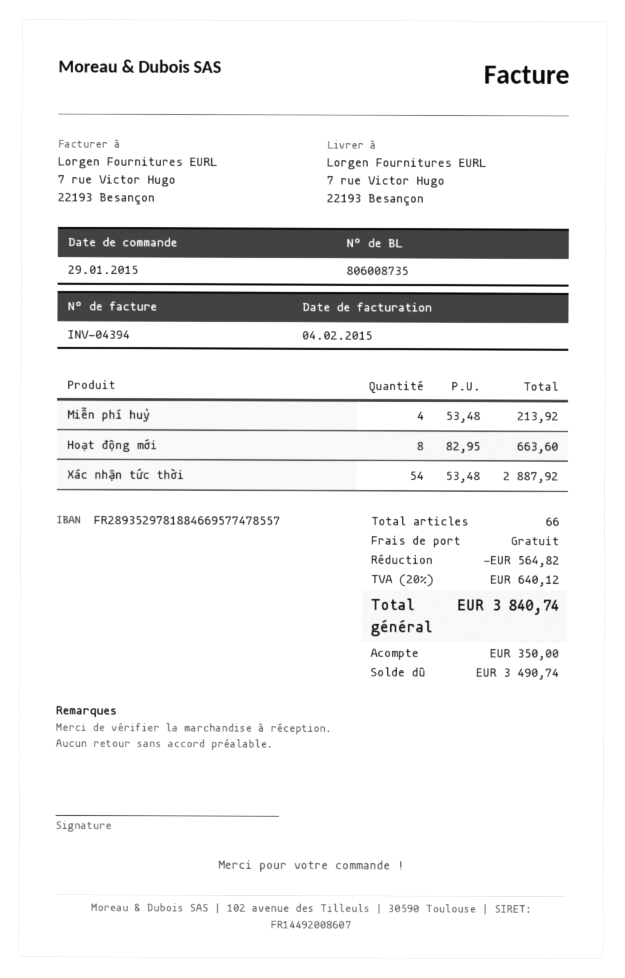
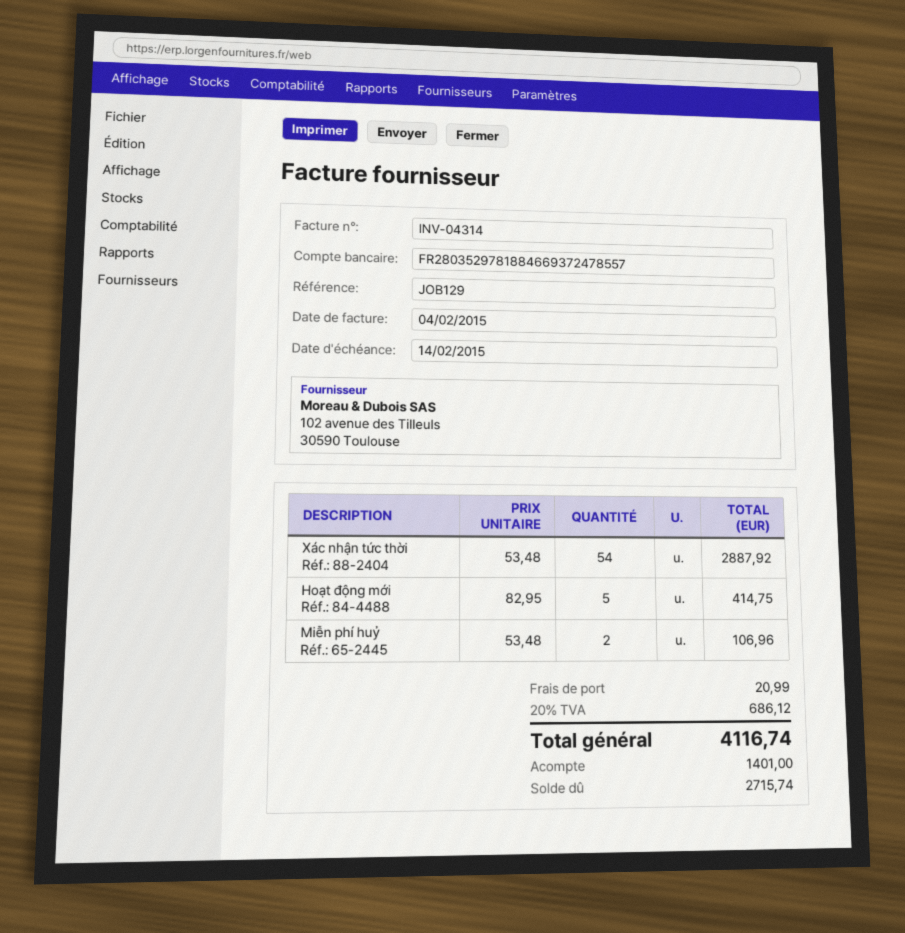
invoice number: INV-04394 -> INV-04314
bank account: FR2893529781884669577478557 -> FR2803529781884669372478557
Miễn phí huỷ: 4 x 53.48 = 213.92 -> 2 x 53.48 = 106.96
Hoạt động mới: 8 x 82.95 = 663.60 -> 5 x 82.95 = 414.75
discount: 564.82 -> none
shipping: 0.00 -> 20.99
tax: 20% = 640.12 -> 20% = 686.12
total: 3840.74 -> 4116.74
deposit: 350.00 -> 1401.00
balance: 3490.74 -> 2715.74

